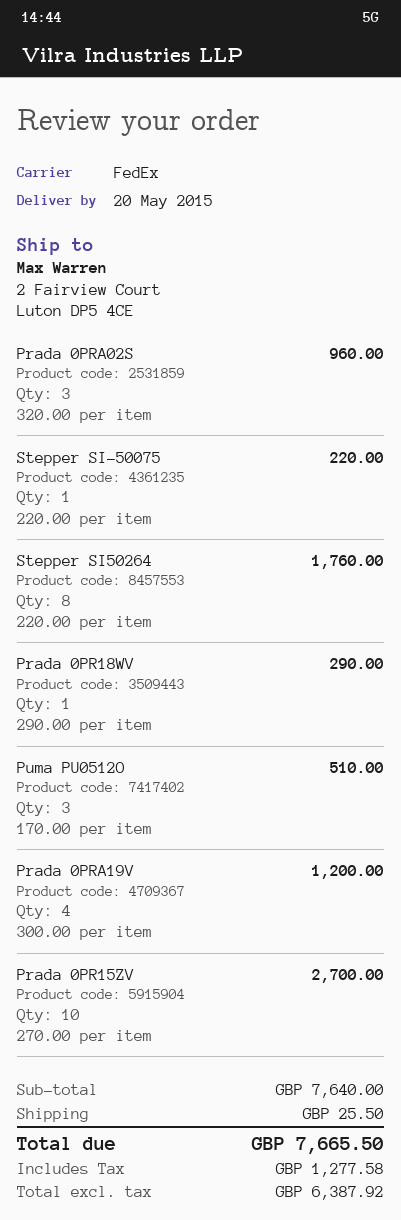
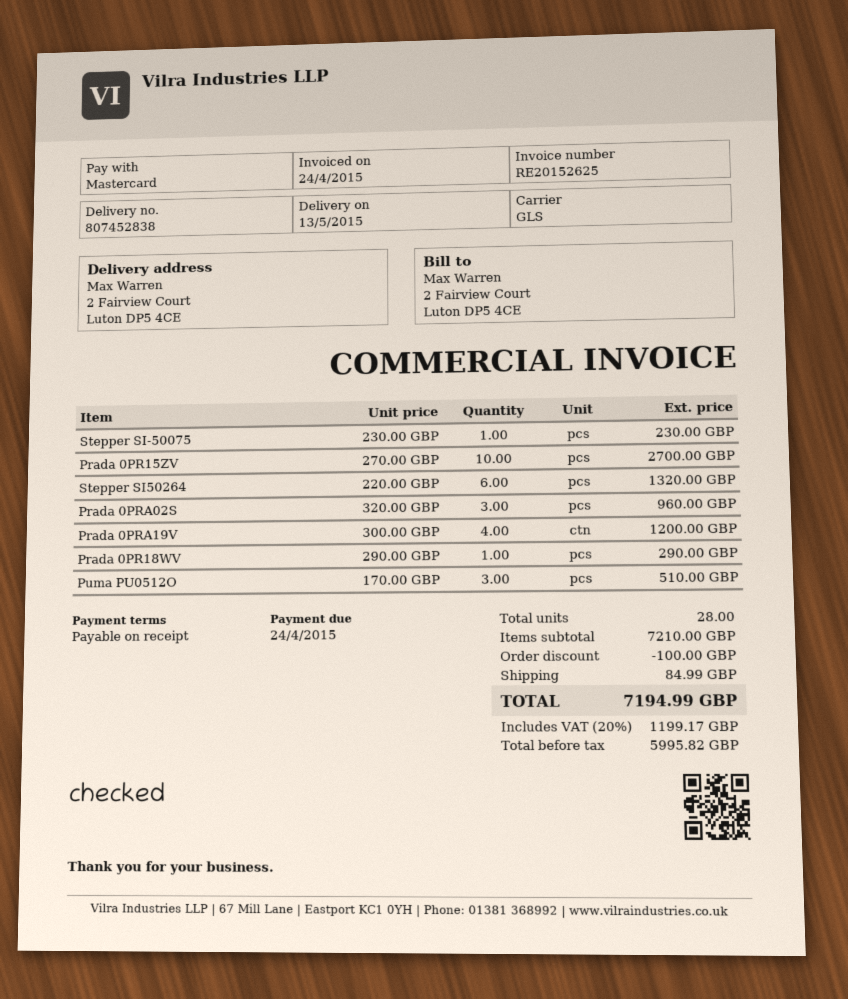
delivery date: 2015-05-20 -> 2015-05-13
shipping method: FedEx -> GLS
Stepper SI-50075: 1 x 220.00 = 220.00 -> 1 x 230.00 = 230.00
Stepper SI50264: 8 x 220.00 = 1760.00 -> 6 x 220.00 = 1320.00
subtotal: 7640.00 -> 7210.00
discount: none -> 100.00
shipping: 25.50 -> 84.99
net: 6387.92 -> 5995.82
tax: 1277.58 -> 1199.17
total: 7665.50 -> 7194.99

